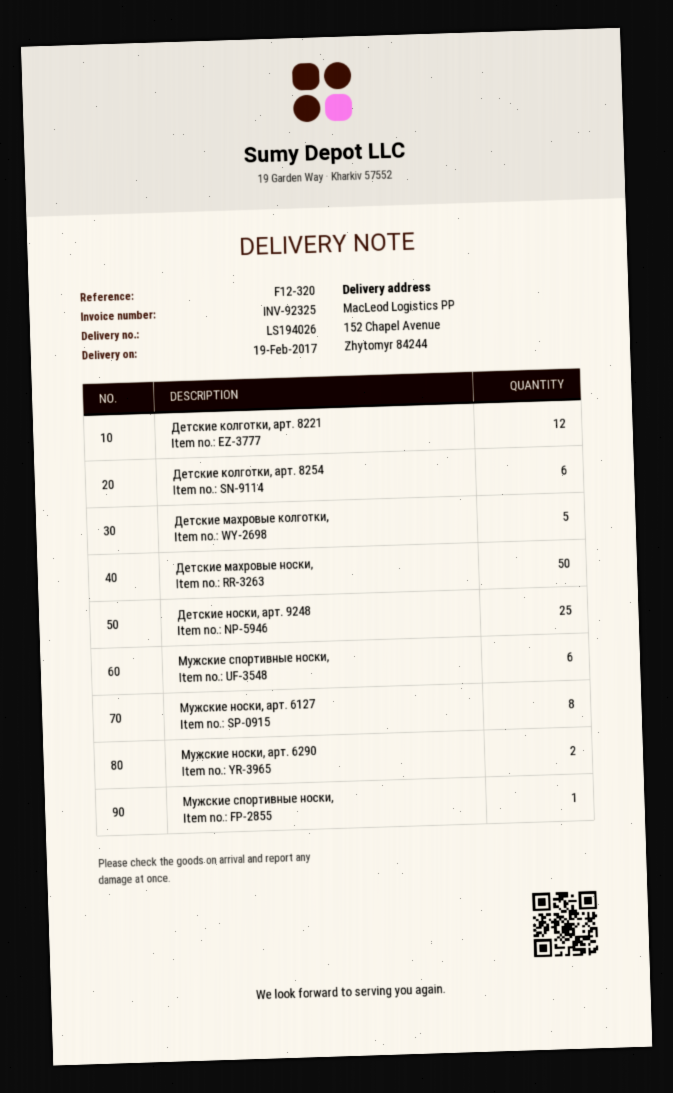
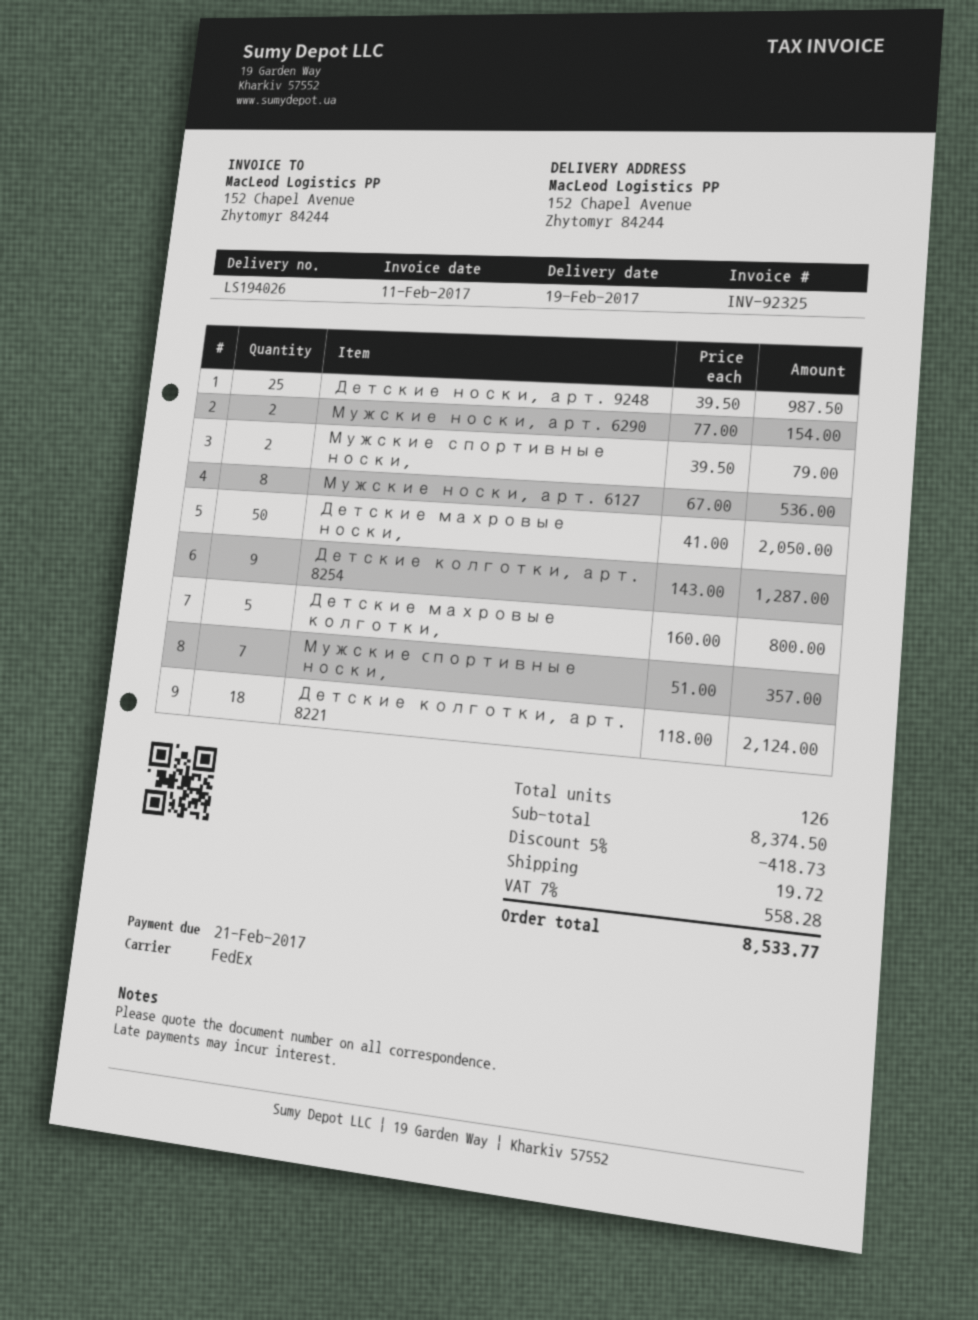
Детские колготки, арт. 8221: 12 -> 18
Детские колготки, арт. 8254: 6 -> 9
Мужские cпортивные носки,: 6 -> 7
Мужские спортивные носки,: 1 -> 2

